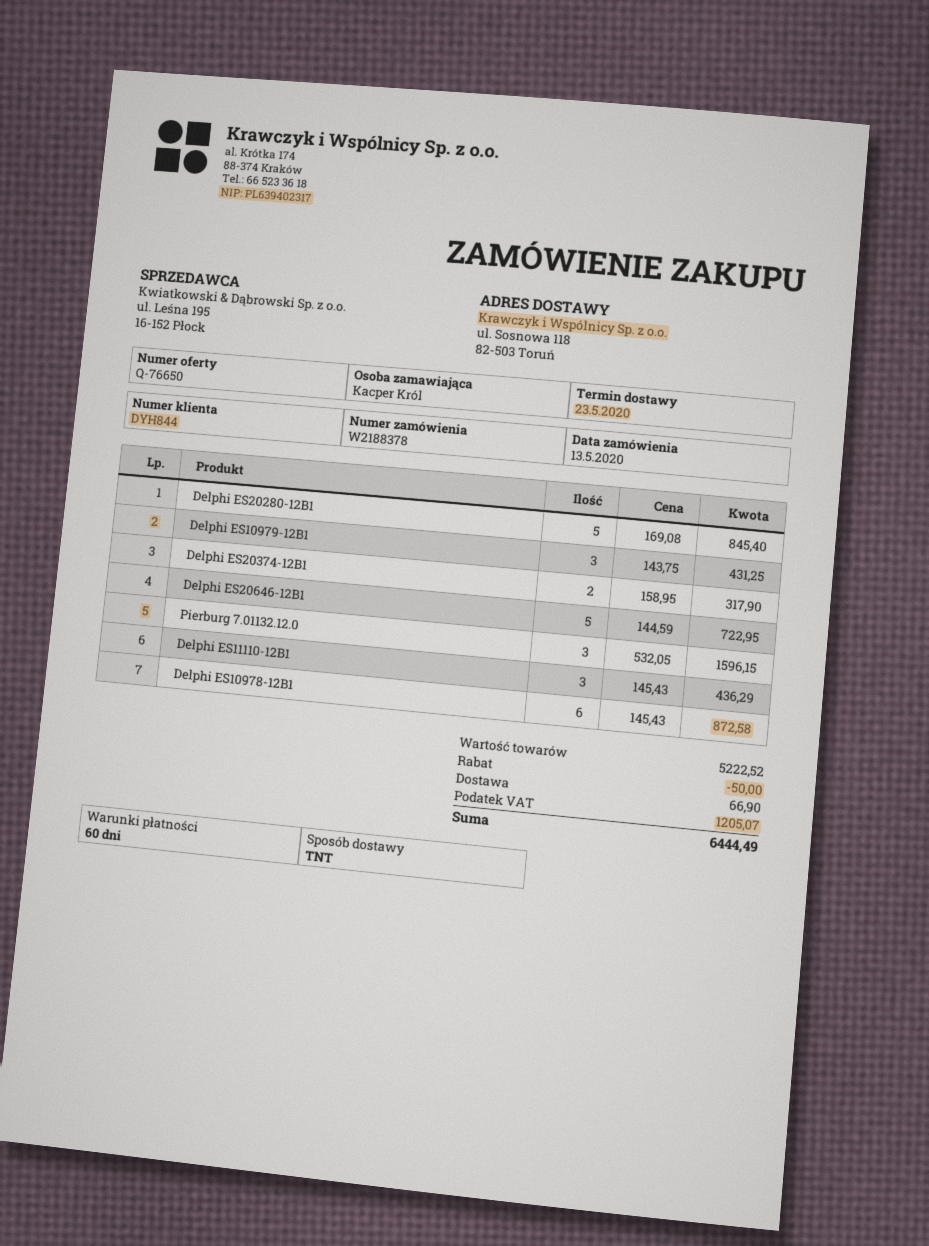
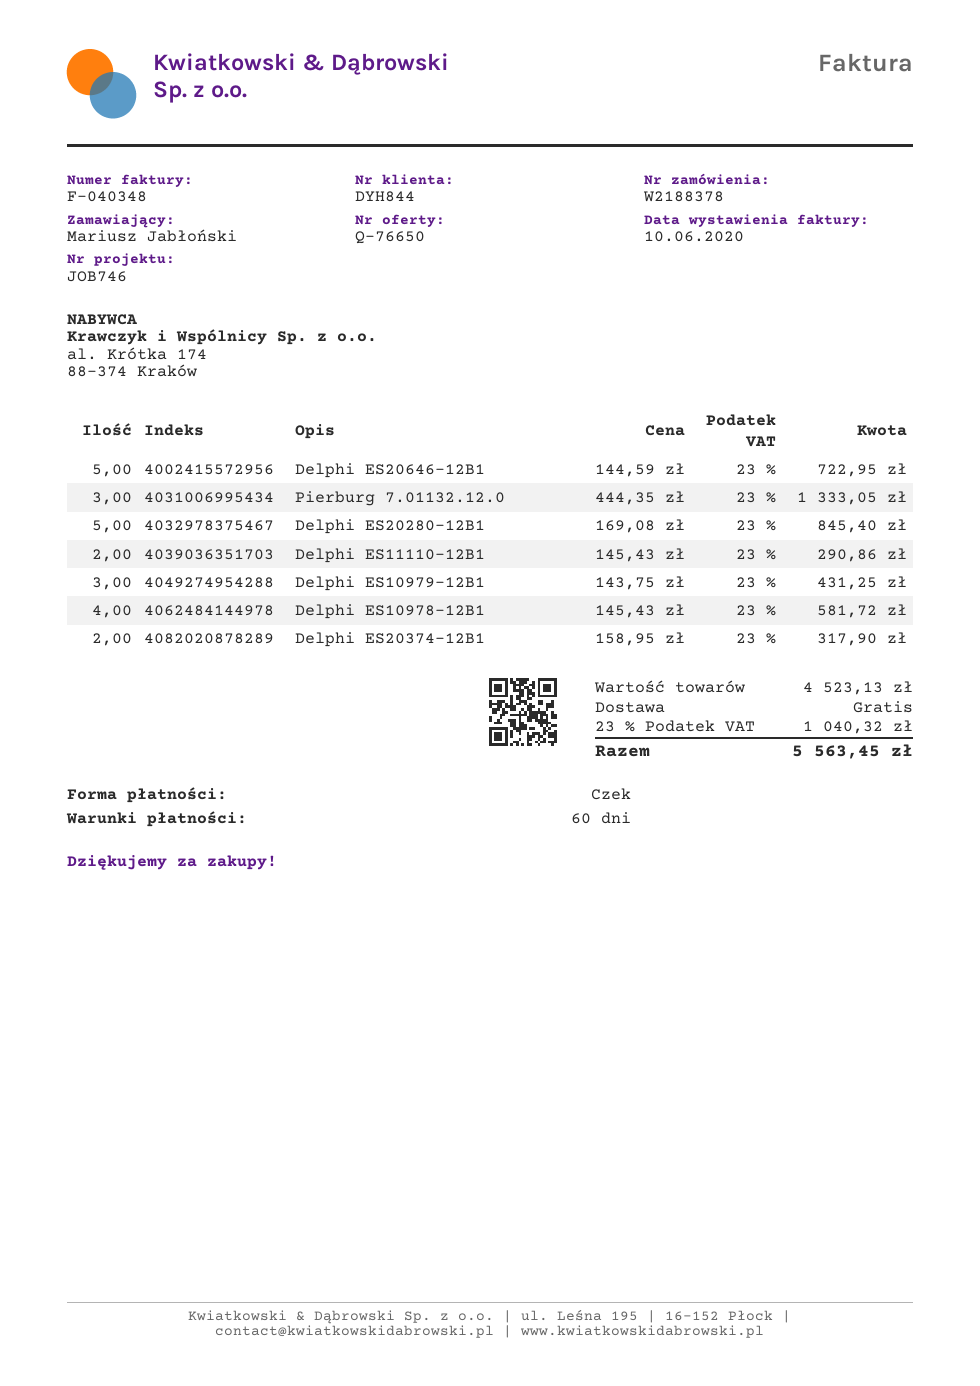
ordered by: Kacper Król -> Mariusz Jabłoński
Pierburg 7.01132.12.0: 3 x 532.05 = 1596.15 -> 3 x 444.35 = 1333.05
Delphi ES11110-12B1: 3 x 145.43 = 436.29 -> 2 x 145.43 = 290.86
Delphi ES10978-12B1: 6 x 145.43 = 872.58 -> 4 x 145.43 = 581.72
subtotal: 5222.52 -> 4523.13
discount: 50.00 -> none
shipping: 66.90 -> 0.00
tax: 1205.07 -> 1040.32
total: 6444.49 -> 5563.45

